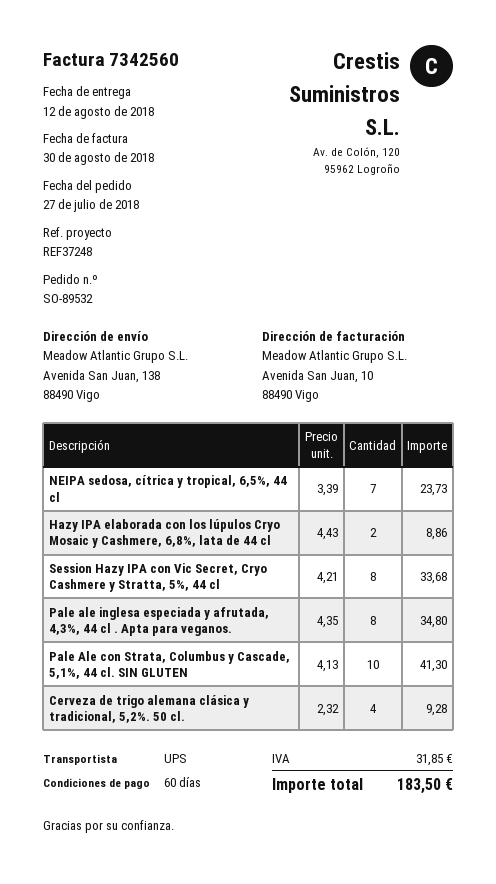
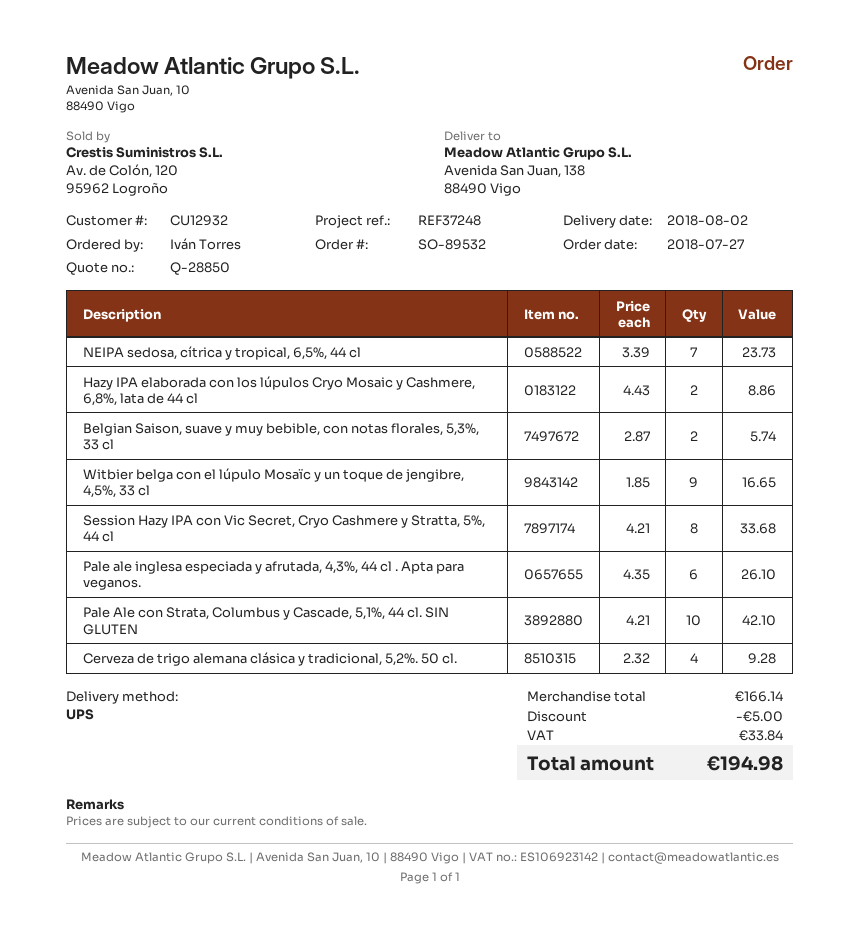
delivery date: 2018-08-12 -> 2018-08-02
Pale ale inglesa especiada y afrutada, 4,3%, 44 cl . Apta para veganos.: 8 x 4.35 = 34.80 -> 6 x 4.35 = 26.10
Pale Ale con Strata, Columbus y Cascade, 5,1%, 44 cl. SIN GLUTEN: 10 x 4.13 = 41.30 -> 10 x 4.21 = 42.10
Belgian Saison, suave y muy bebible, con notas florales, 5,3%, 33 cl: none -> 2 x 2.87 = 5.74
Witbier belga con el lúpulo Mosaïc y un toque de jengibre, 4,5%, 33 cl: none -> 9 x 1.85 = 16.65
discount: none -> 5.00
tax: 31.85 -> 33.84
total: 183.50 -> 194.98

